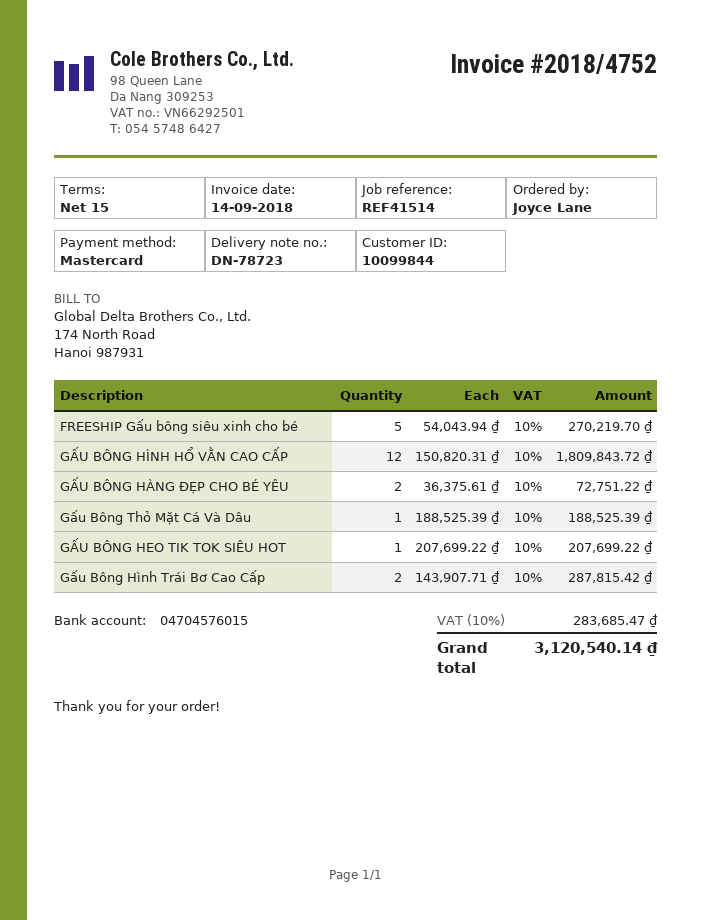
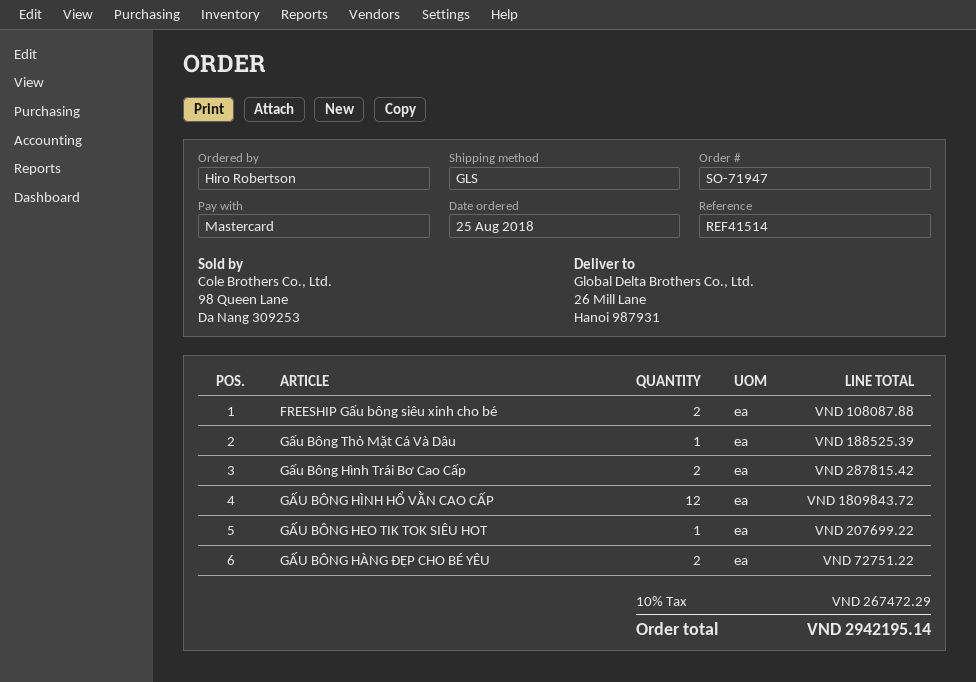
ordered by: Joyce Lane -> Hiro Robertson
FREESHIP Gấu bông siêu xinh cho bé: 5 for 270219.70 -> 2 for 108087.88
tax: 10% = 283685.47 -> 10% = 267472.29
total: 3120540.14 -> 2942195.14

